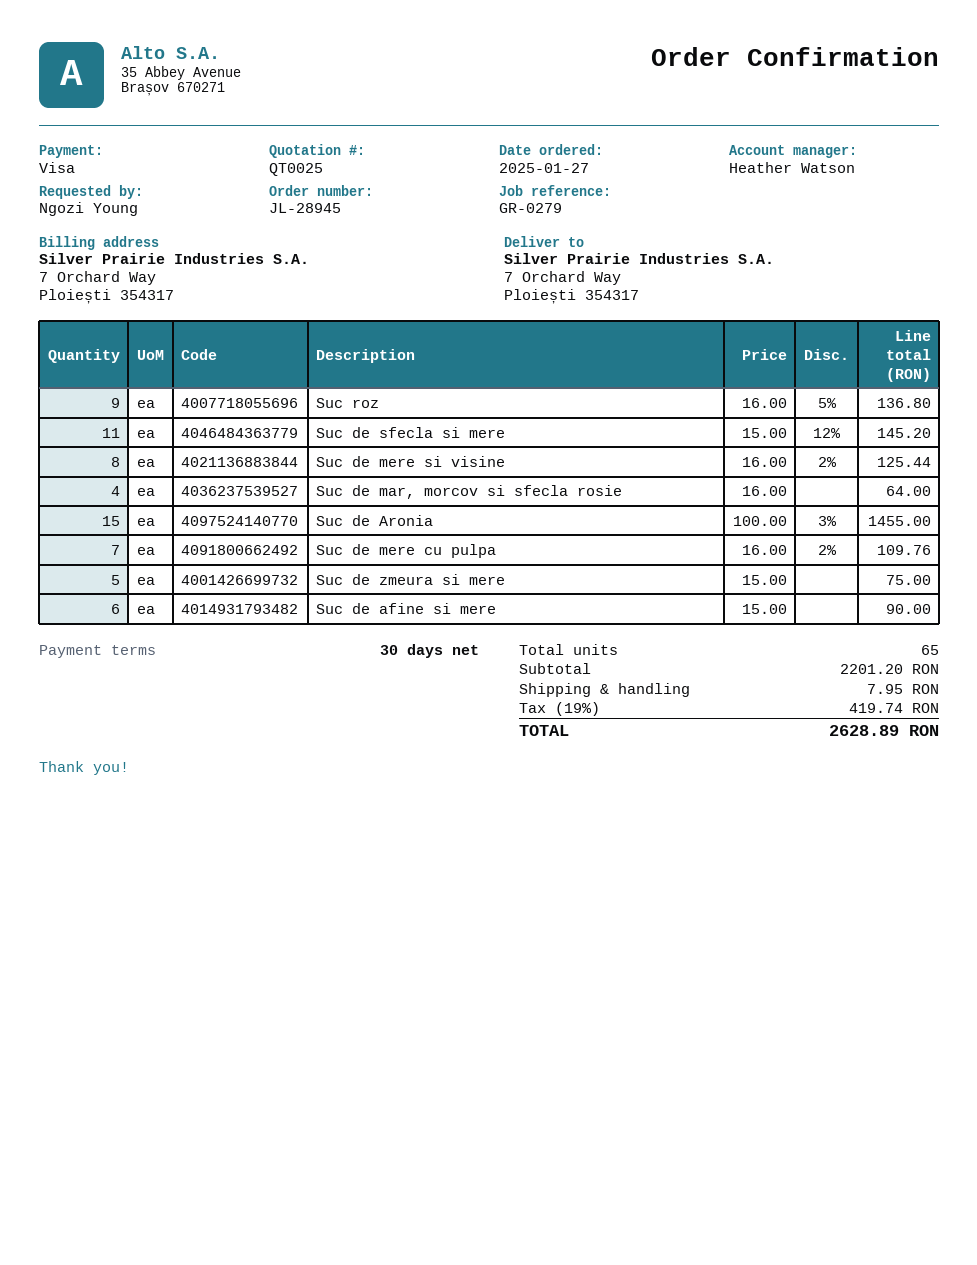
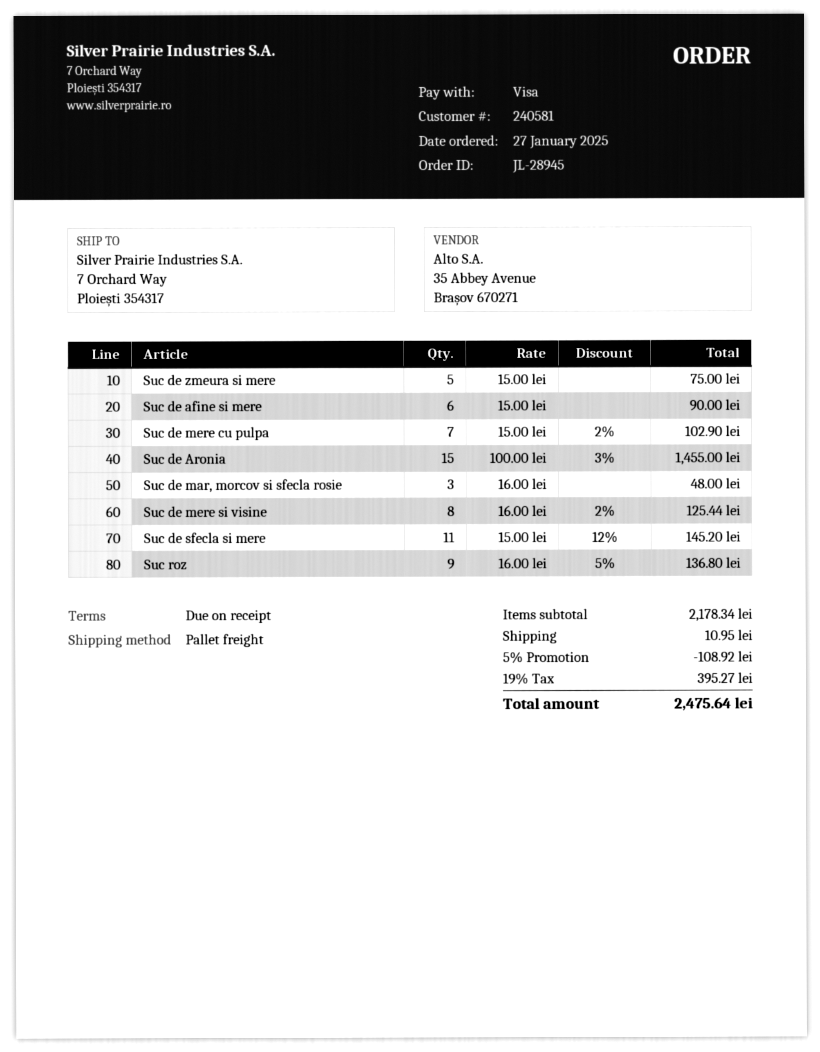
payment terms: 30 days -> on receipt
Suc de mar, morcov si sfecla rosie: 4 x 16.00 = 64.00 -> 3 x 16.00 = 48.00
Suc de mere cu pulpa: 7 x 16.00 - 2% = 109.76 -> 7 x 15.00 - 2% = 102.90
subtotal: 2201.20 -> 2178.34
discount: none -> 5% = 108.92
shipping: 7.95 -> 10.95
tax: 19% = 419.74 -> 19% = 395.27
total: 2628.89 -> 2475.64

